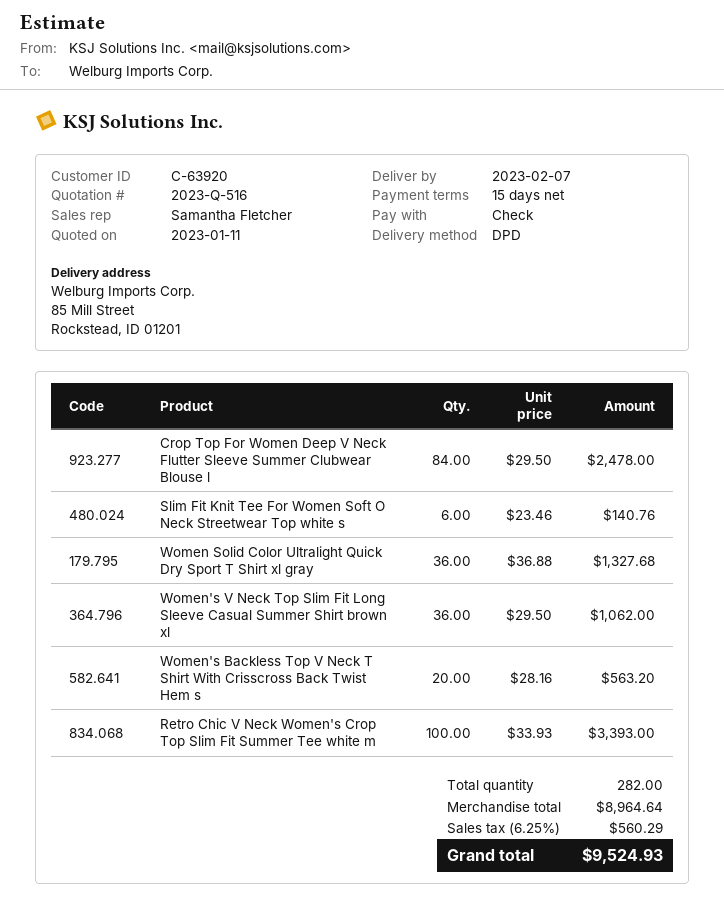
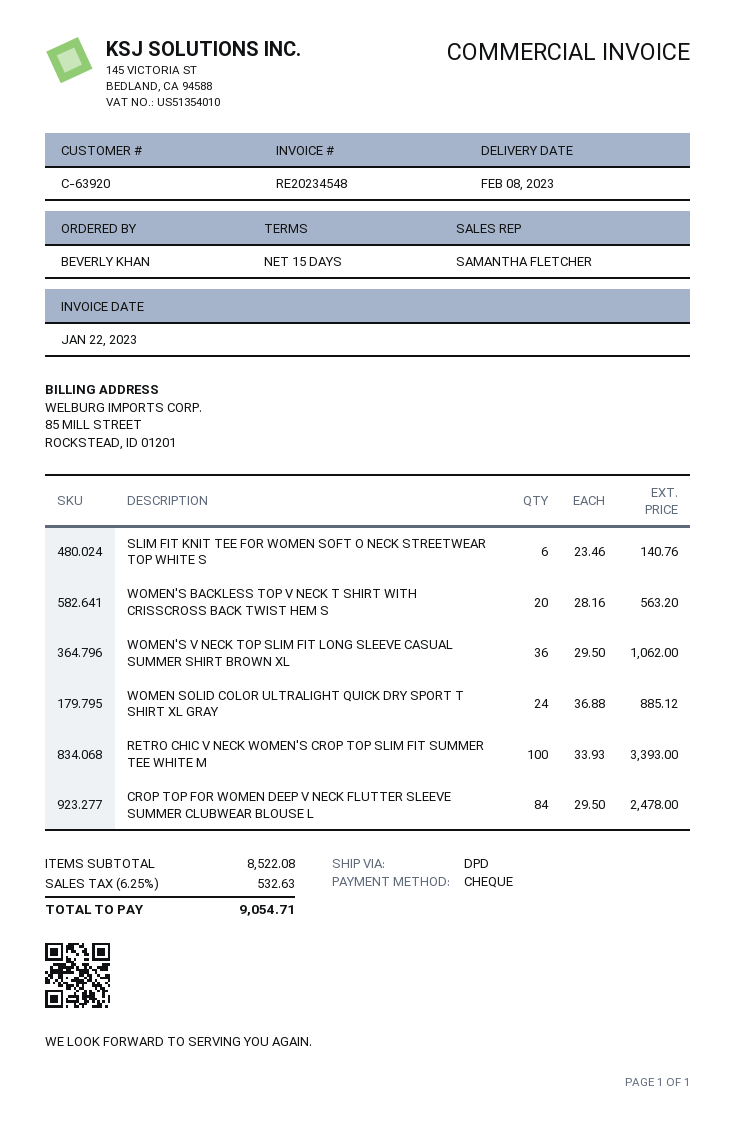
delivery date: 2023-02-07 -> 2023-02-08
Women Solid Color Ultralight Quick Dry Sport T Shirt xl gray: 36 x 36.88 = 1327.68 -> 24 x 36.88 = 885.12
subtotal: 8964.64 -> 8522.08
tax: 6.25% = 560.29 -> 6.25% = 532.63
total: 9524.93 -> 9054.71

